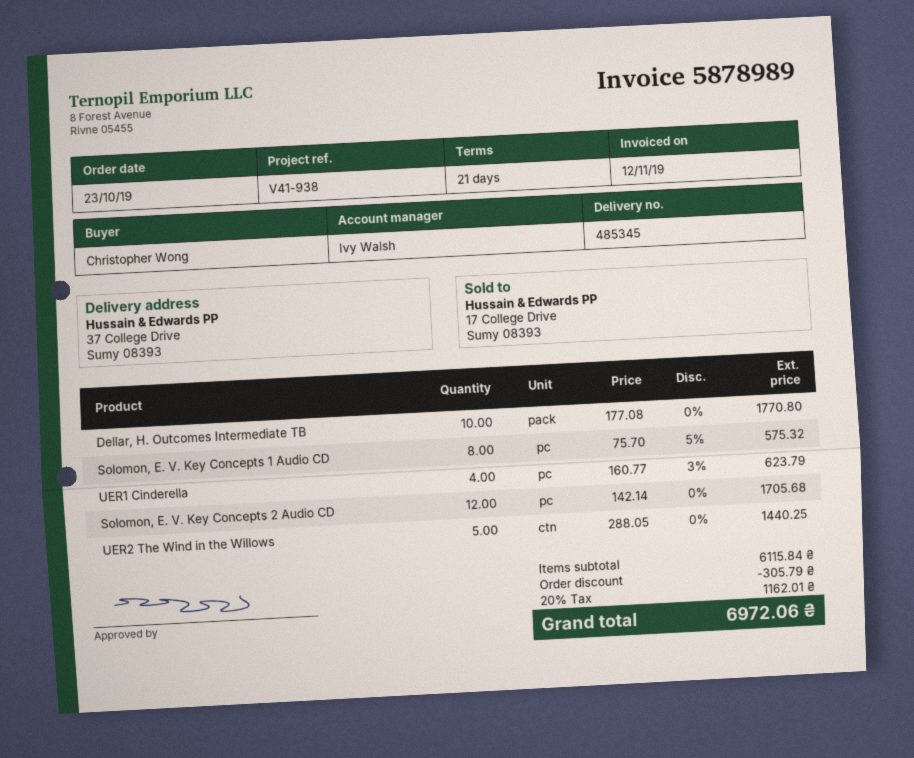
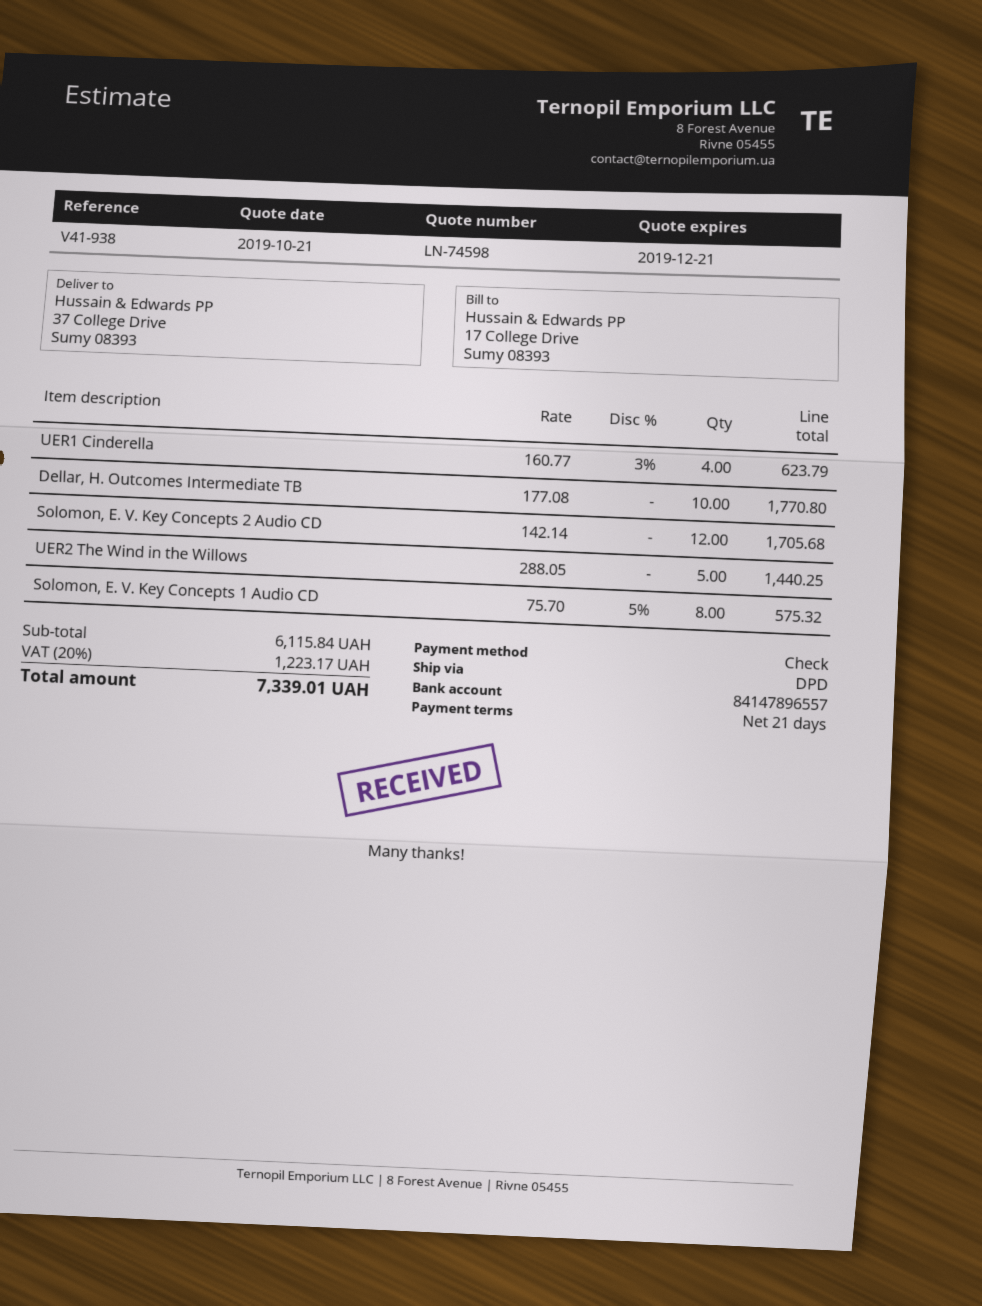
discount: 305.79 -> none
tax: 20% = 1162.01 -> 20% = 1223.17
total: 6972.06 -> 7339.01

